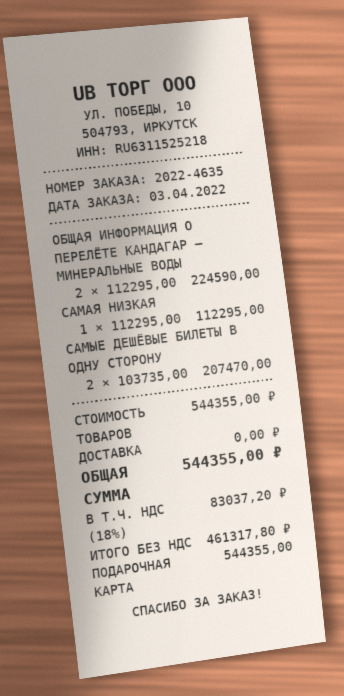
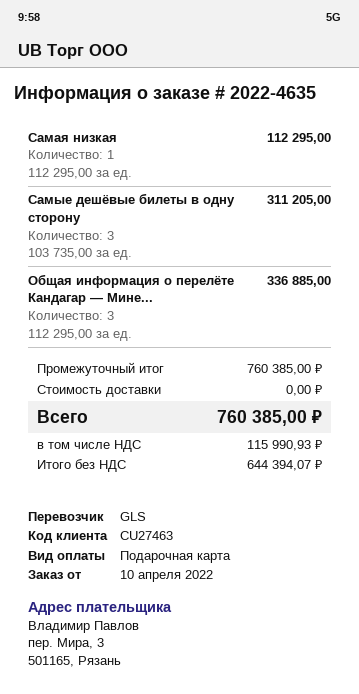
order date: 2022-04-03 -> 2022-04-10
ОБЩАЯ ИНФОРМАЦИЯ О ПЕРЕЛЁТЕ КАНДАГАР — МИНЕРАЛЬНЫЕ ВОДЫ: 2 x 112295.00 = 224590.00 -> 3 x 112295.00 = 336885.00
САМЫЕ ДЕШЁВЫЕ БИЛЕТЫ В ОДНУ СТОРОНУ: 2 x 103735.00 = 207470.00 -> 3 x 103735.00 = 311205.00
subtotal: 544355.00 -> 760385.00
net: 461317.80 -> 644394.07
tax: 83037.20 -> 115990.93
total: 544355.00 -> 760385.00

